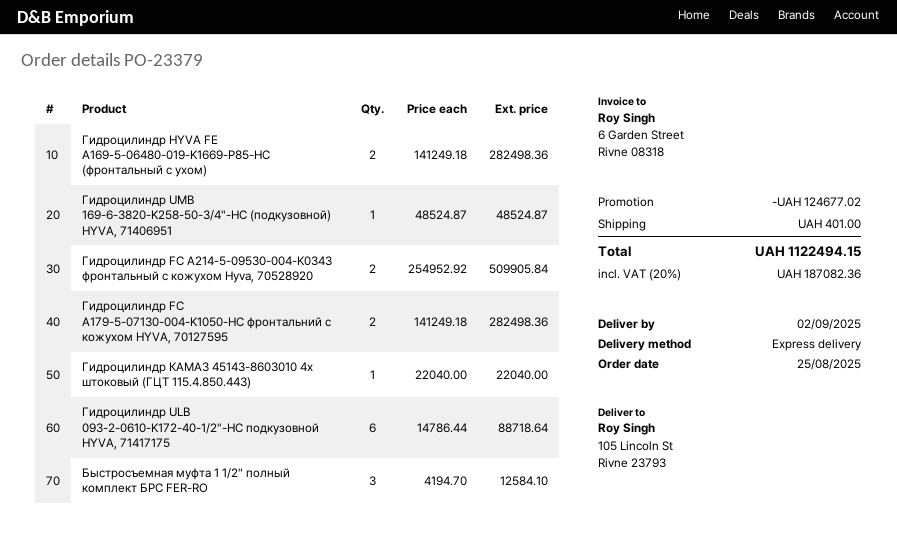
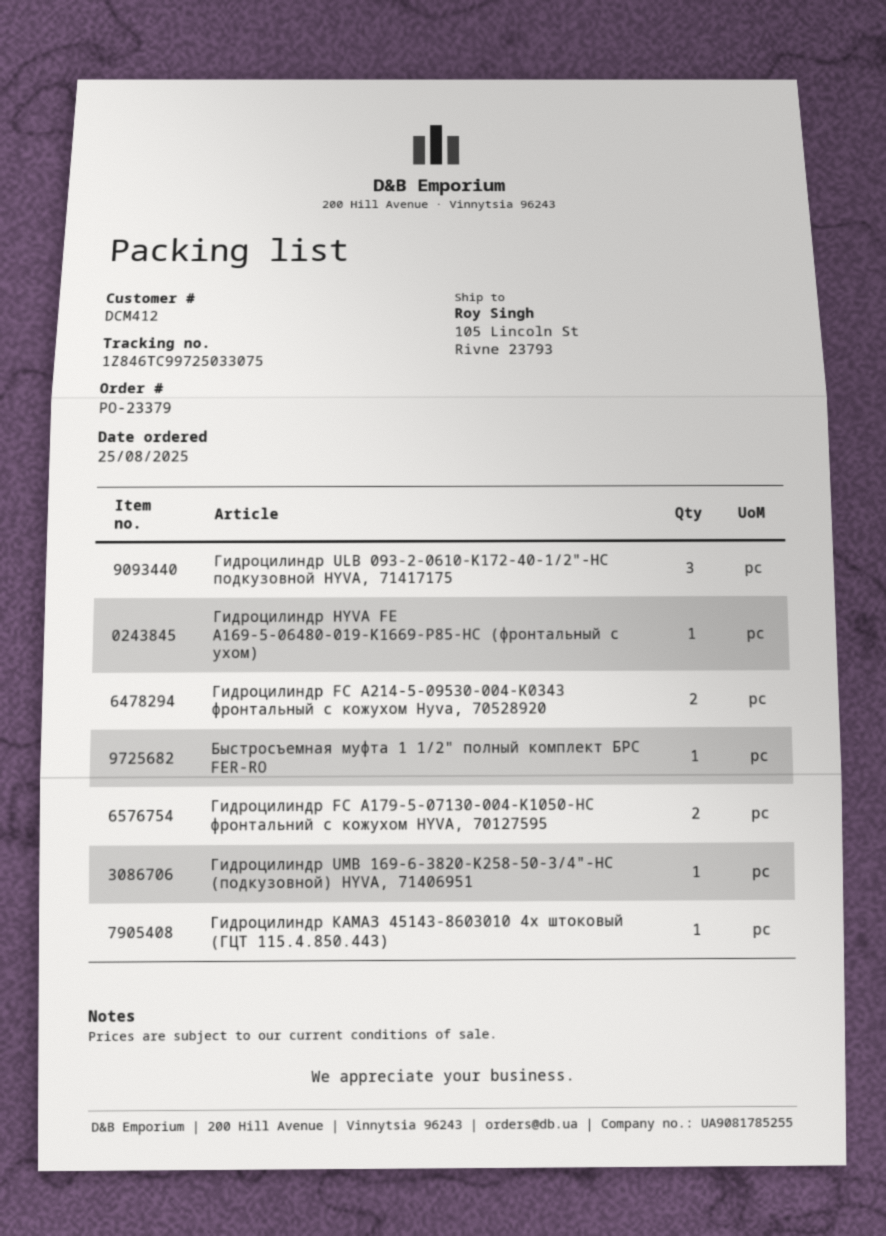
Гидроцилиндр HYVA FE A169-5-06480-019-K1669-P85-HC (фронтальный с ухом): 2 -> 1
Гидроцилиндр ULB 093-2-0610-K172-40-1/2"-HC подкузовной HYVA, 71417175: 6 -> 3
Быстросъемная муфта 1 1/2" полный комплект БРС FER-RO: 3 -> 1

